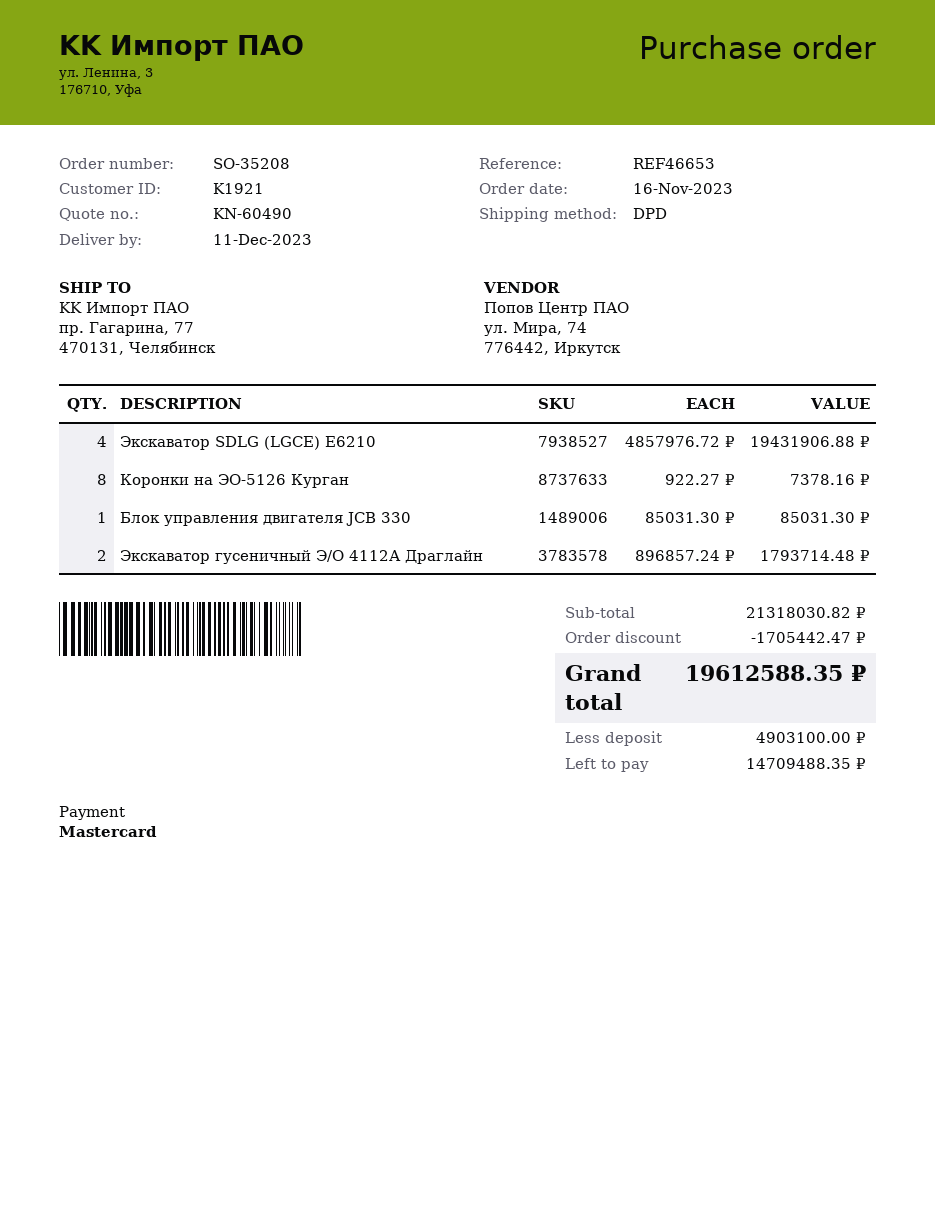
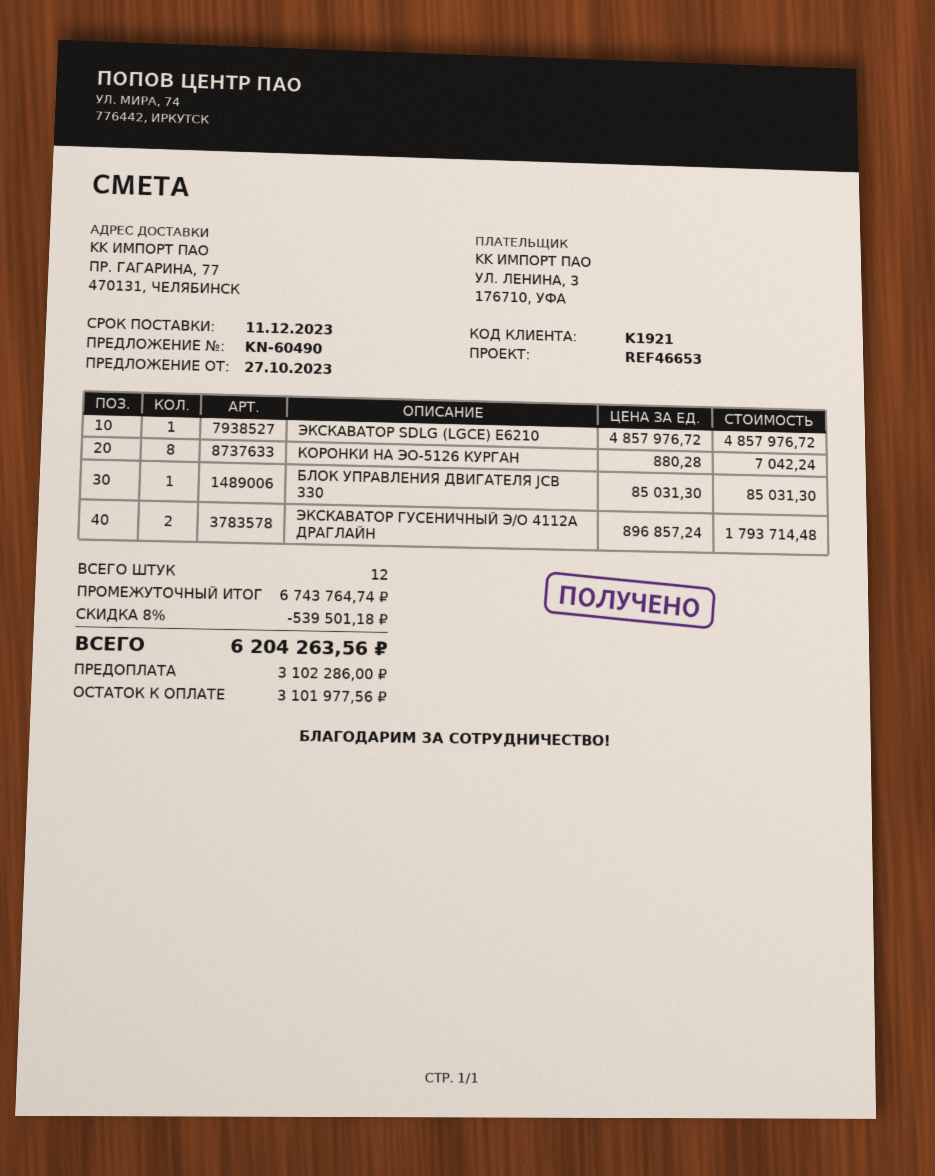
Экскаватор SDLG (LGCE) E6210: 4 x 4857976.72 = 19431906.88 -> 1 x 4857976.72 = 4857976.72
Коронки на ЭО-5126 Курган: 8 x 922.27 = 7378.16 -> 8 x 880.28 = 7042.24
subtotal: 21318030.82 -> 6743764.74
discount: 1705442.47 -> 539501.18
total: 19612588.35 -> 6204263.56
deposit: 4903100.00 -> 3102286.00
balance: 14709488.35 -> 3101977.56

